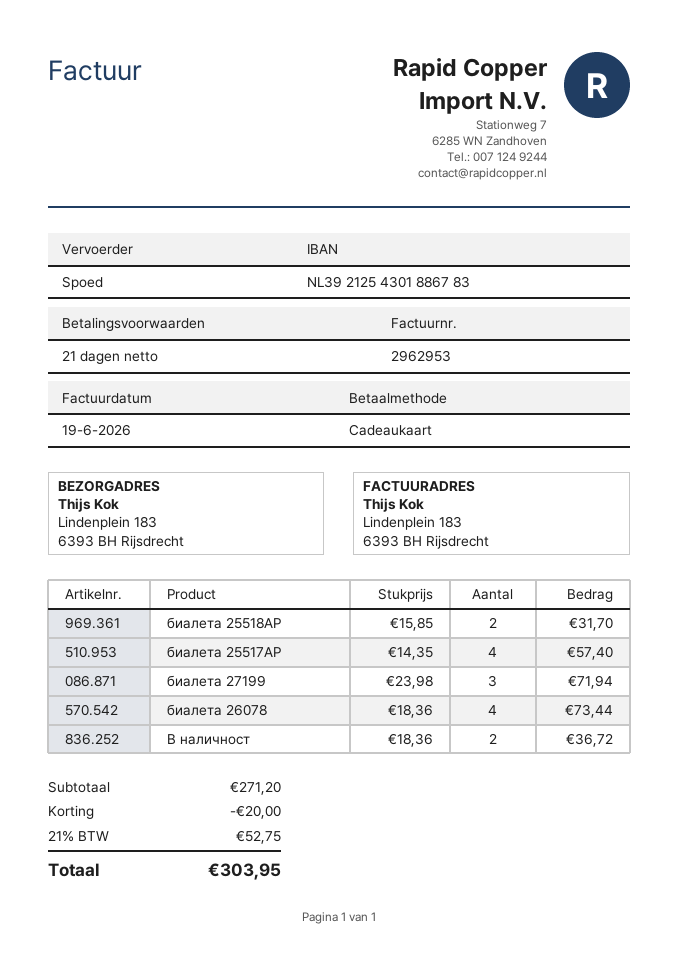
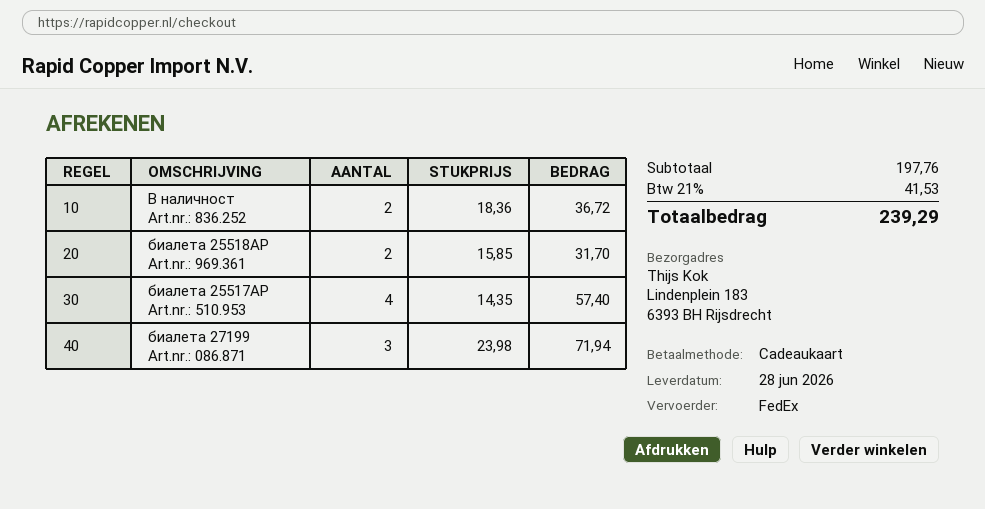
shipping method: express -> FedEx
биалета 26078: 4 x 18.36 = 73.44 -> none
subtotal: 271.20 -> 197.76
discount: 20.00 -> none
tax: 21% = 52.75 -> 21% = 41.53
total: 303.95 -> 239.29

